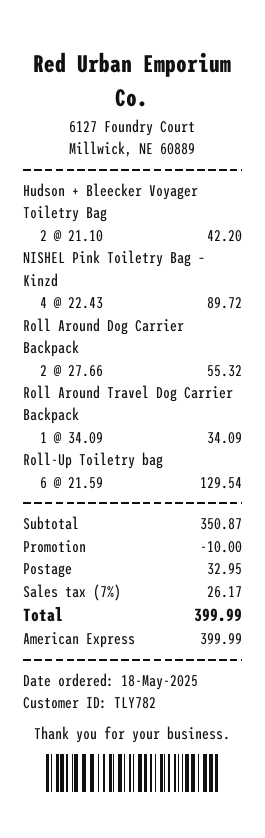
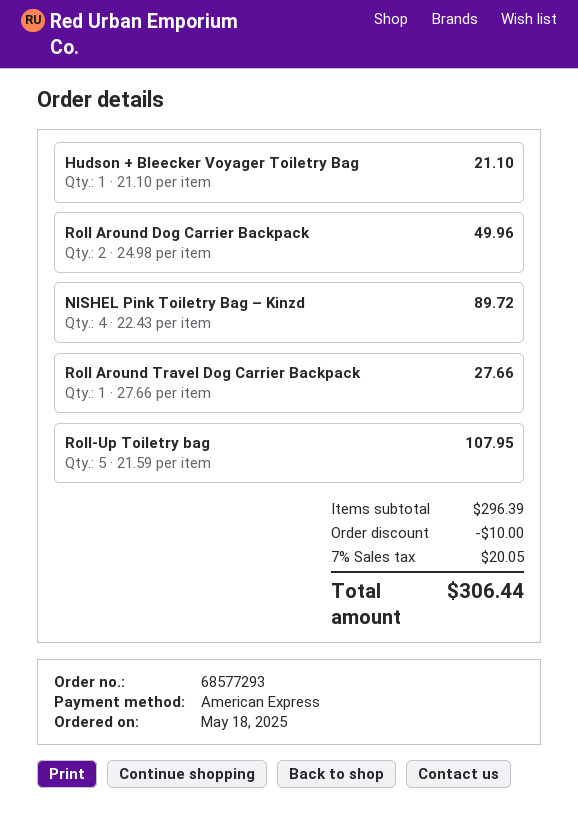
Hudson + Bleecker Voyager Toiletry Bag: 2 x 21.10 = 42.20 -> 1 x 21.10 = 21.10
Roll Around Dog Carrier Backpack: 2 x 27.66 = 55.32 -> 2 x 24.98 = 49.96
Roll Around Travel Dog Carrier Backpack: 1 x 34.09 = 34.09 -> 1 x 27.66 = 27.66
Roll-Up Toiletry bag: 6 x 21.59 = 129.54 -> 5 x 21.59 = 107.95
subtotal: 350.87 -> 296.39
shipping: 32.95 -> none
tax: 7% = 26.17 -> 7% = 20.05
total: 399.99 -> 306.44

